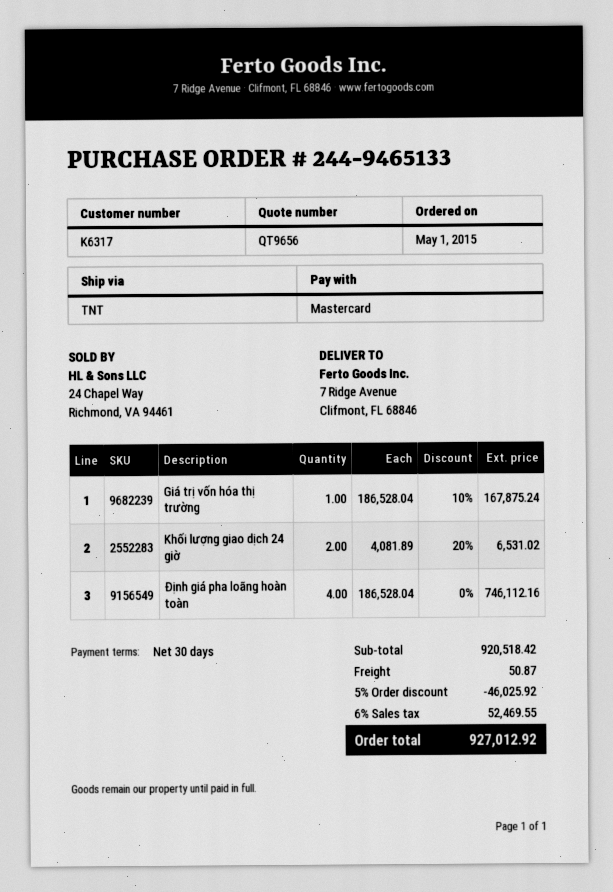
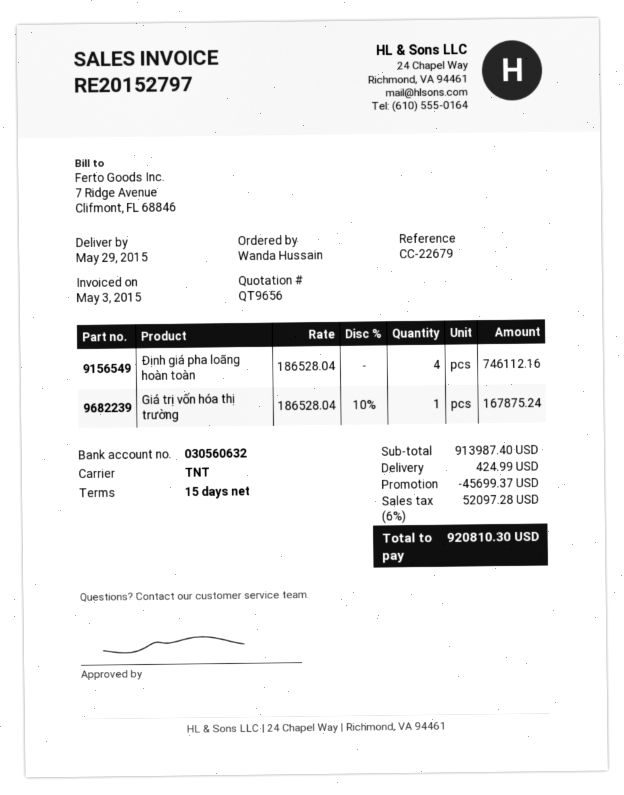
payment terms: 30 days -> 15 days
Khối lượng giao dịch 24 giờ: 2 x 4081.89 - 20% = 6531.02 -> none
subtotal: 920518.42 -> 913987.40
discount: 46025.92 -> 45699.37
shipping: 50.87 -> 424.99
tax: 6% = 52469.55 -> 6% = 52097.28
total: 927012.92 -> 920810.30

